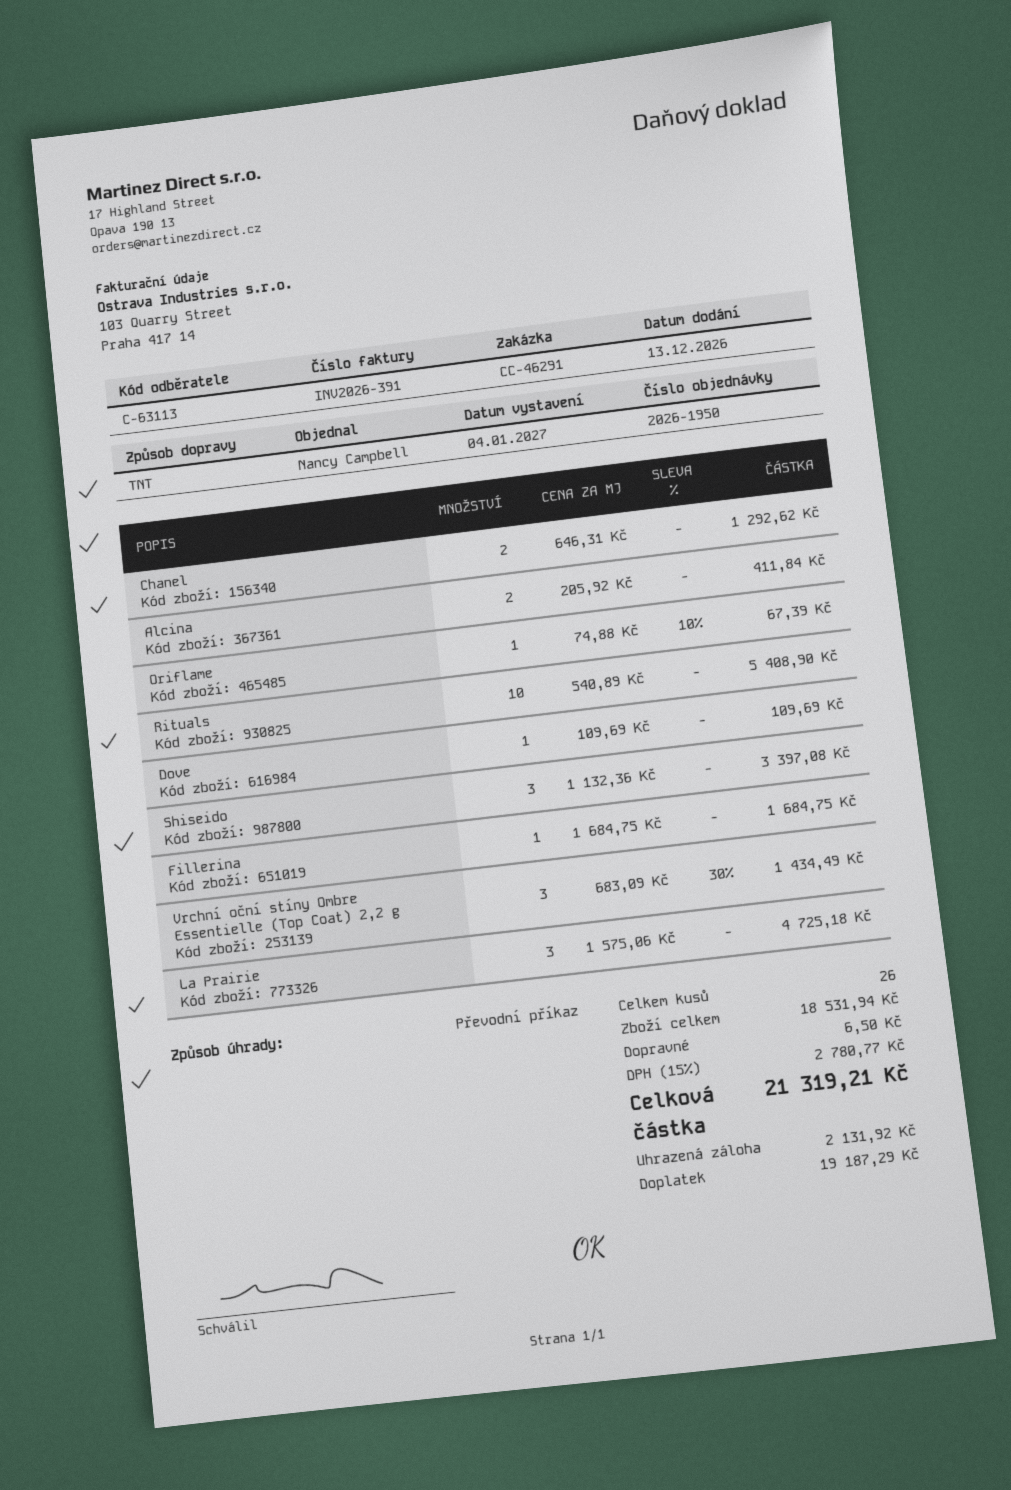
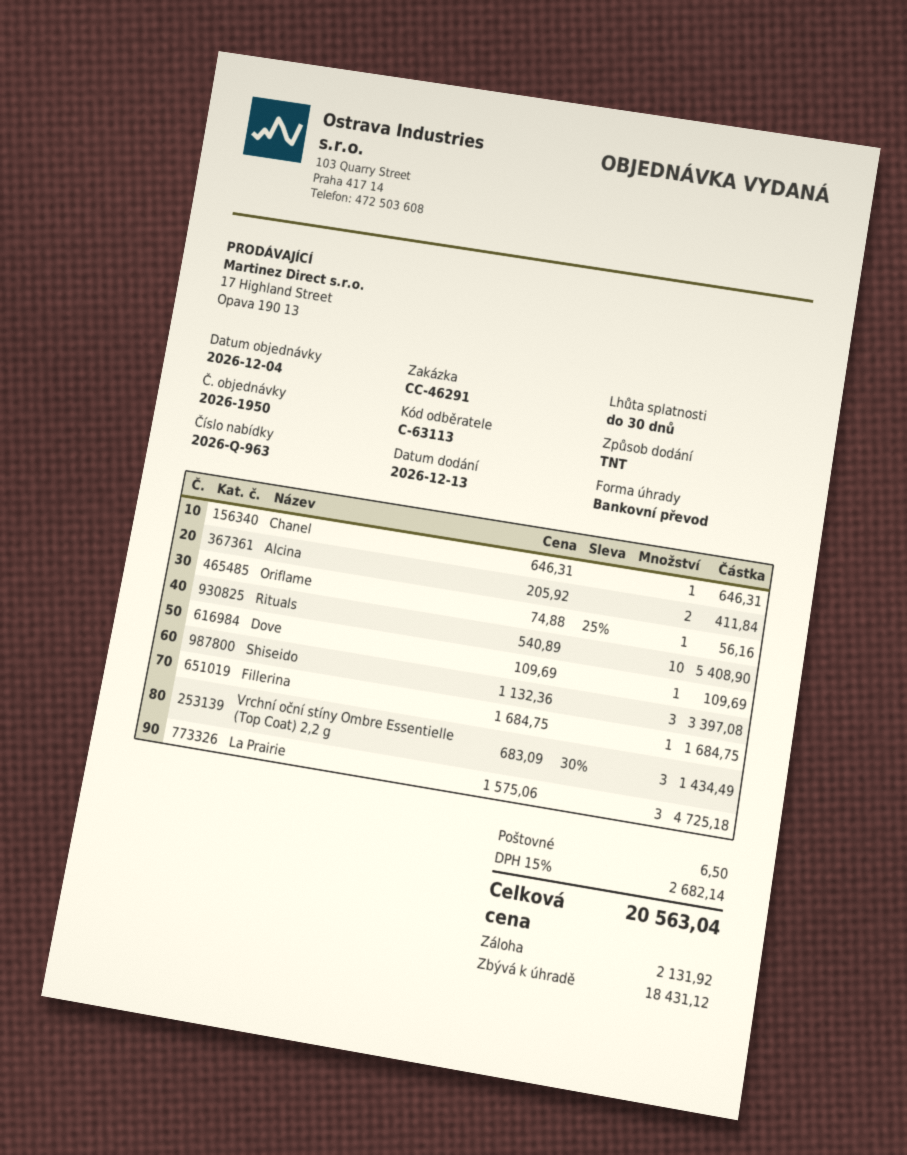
Chanel: 2 x 646.31 = 1292.62 -> 1 x 646.31 = 646.31
Oriflame: 1 x 74.88 - 10% = 67.39 -> 1 x 74.88 - 25% = 56.16
tax: 15% = 2780.77 -> 15% = 2682.14
total: 21319.21 -> 20563.04
balance: 19187.29 -> 18431.12

